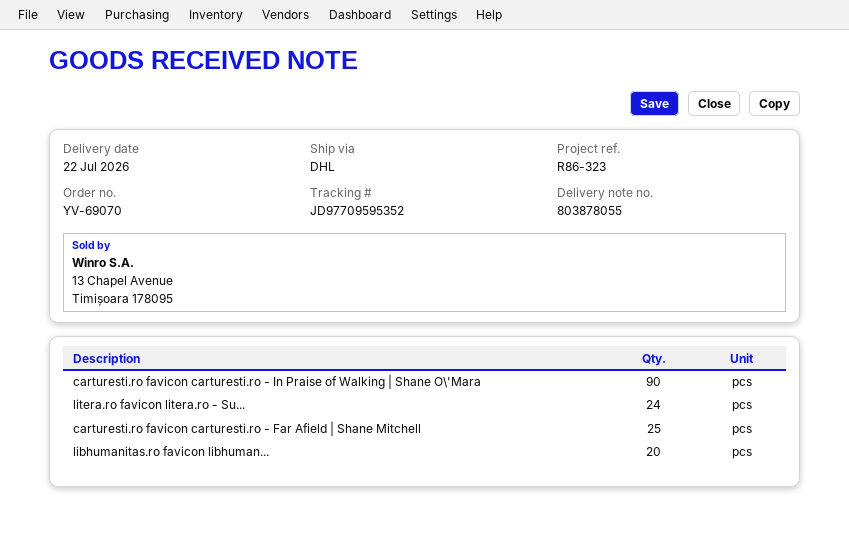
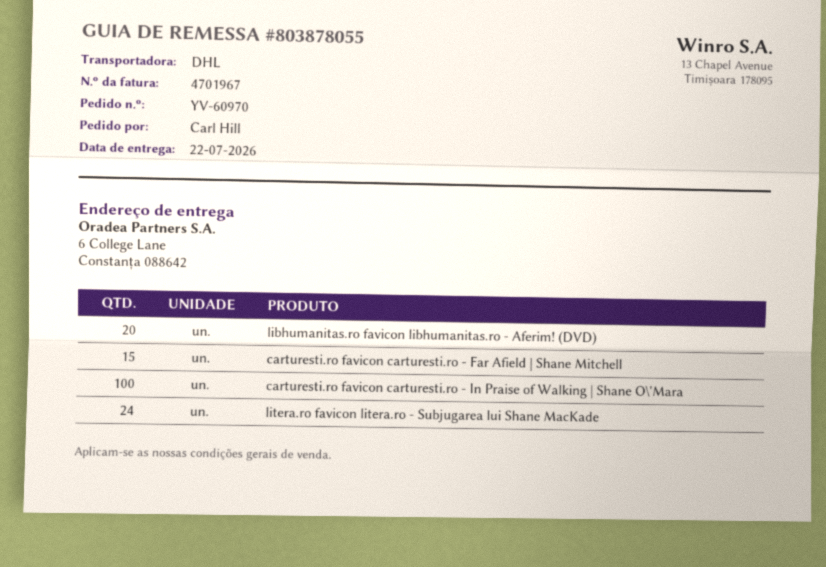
order number: YV-69070 -> YV-60970
carturesti.ro favicon carturesti.ro - In Praise of Walking | Shane O\'Mara: 90 -> 100
carturesti.ro favicon carturesti.ro - Far Afield | Shane Mitchell: 25 -> 15

